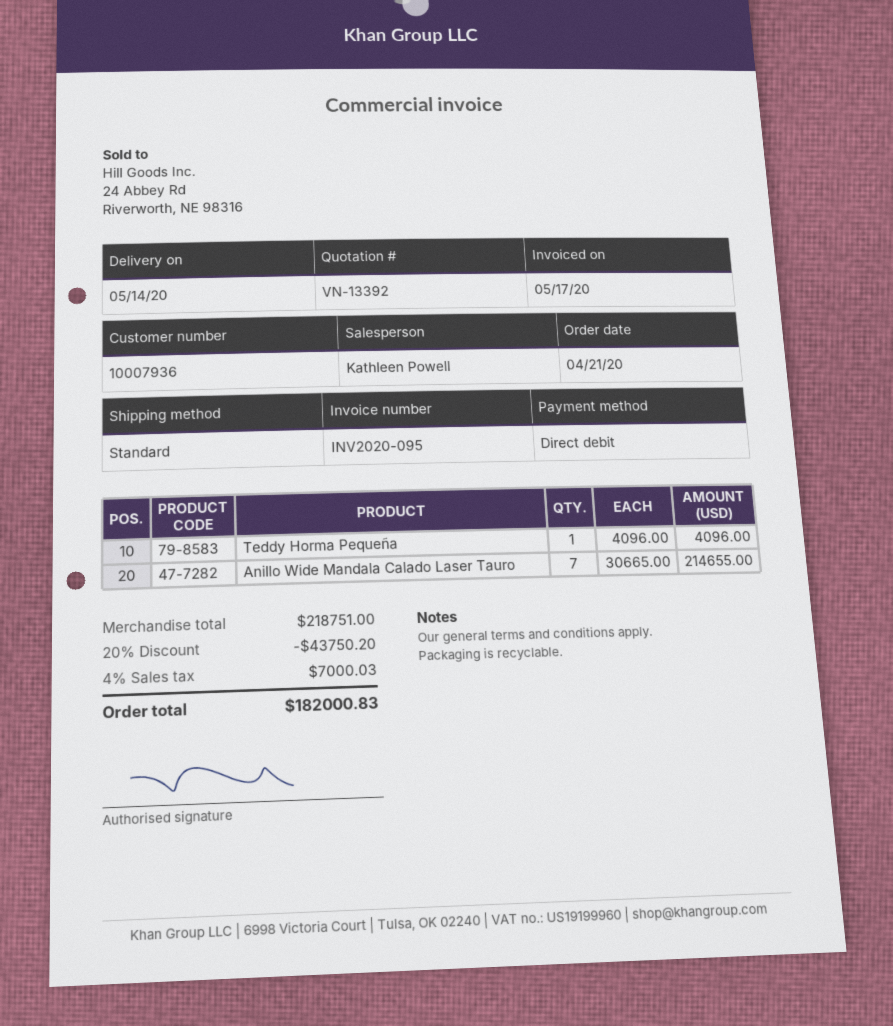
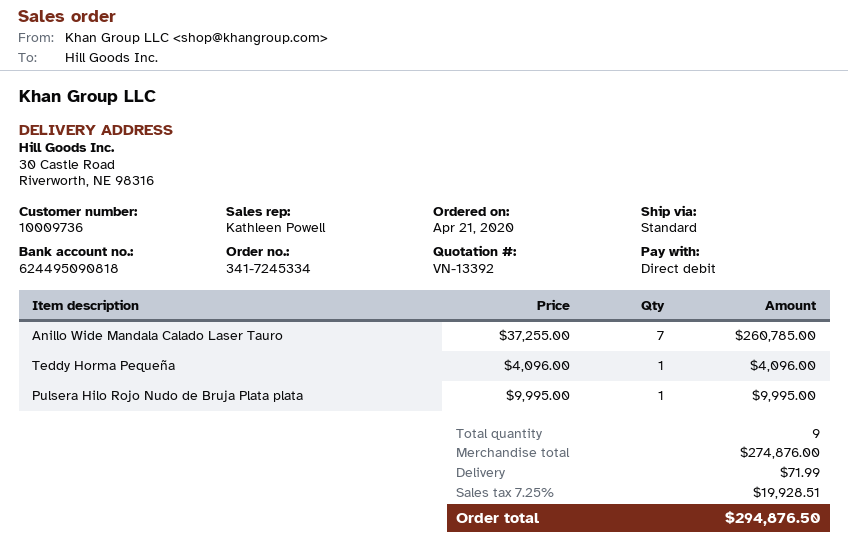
customer number: 10007936 -> 10009736
Anillo Wide Mandala Calado Laser Tauro: 7 x 30665.00 = 214655.00 -> 7 x 37255.00 = 260785.00
Pulsera Hilo Rojo Nudo de Bruja Plata plata: none -> 1 x 9995.00 = 9995.00
subtotal: 218751.00 -> 274876.00
discount: 20% = 43750.20 -> none
shipping: none -> 71.99
tax: 4% = 7000.03 -> 7.25% = 19928.51
total: 182000.83 -> 294876.50

